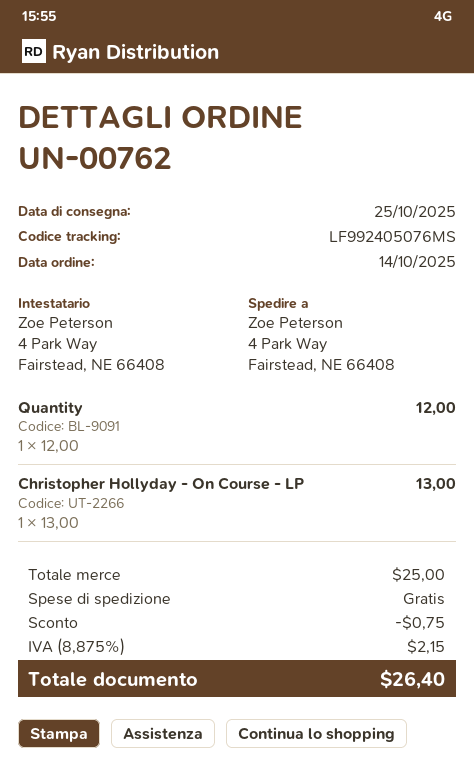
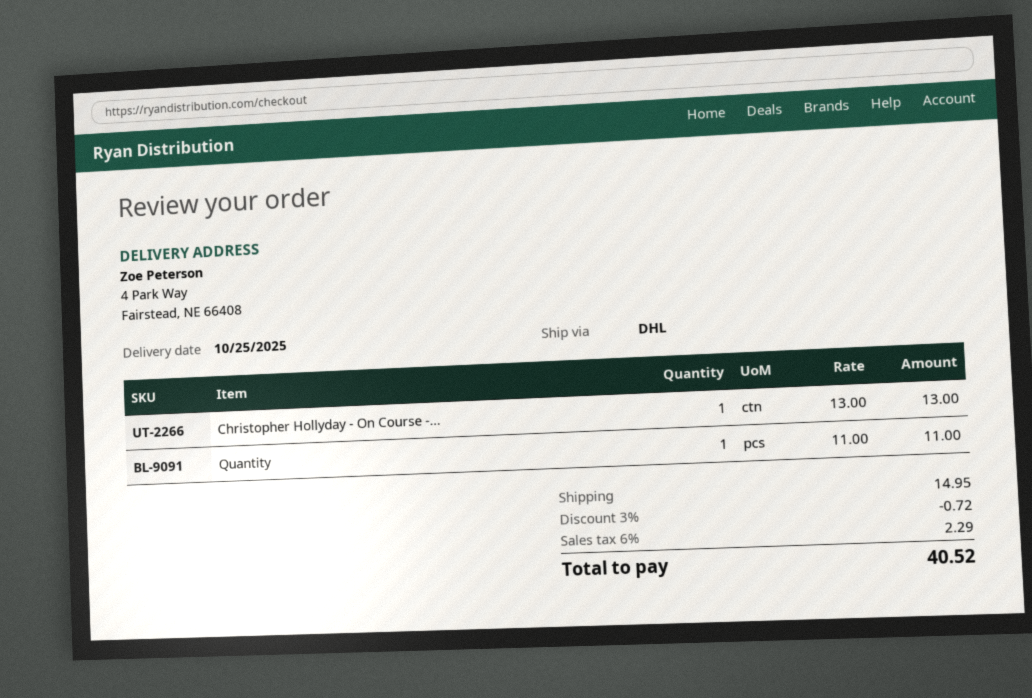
Quantity: 1 x 12.00 = 12.00 -> 1 x 11.00 = 11.00
discount: 0.75 -> 0.72
shipping: 0.00 -> 14.95
tax: 8.875% = 2.15 -> 6% = 2.29
total: 26.40 -> 40.52

